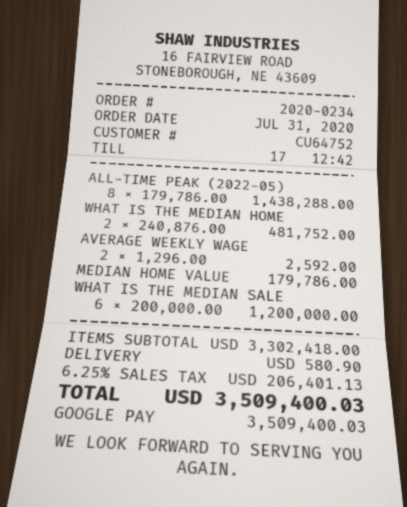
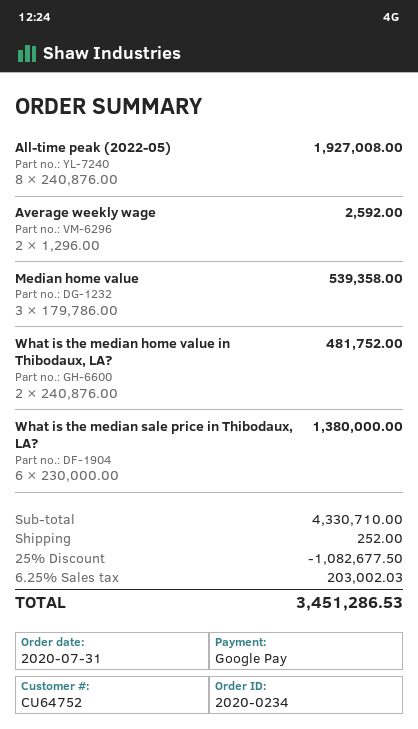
ALL-TIME PEAK (2022-05): 8 x 179786.00 = 1438288.00 -> 8 x 240876.00 = 1927008.00
MEDIAN HOME VALUE: 1 x 179786.00 = 179786.00 -> 3 x 179786.00 = 539358.00
WHAT IS THE MEDIAN SALE: 6 x 200000.00 = 1200000.00 -> 6 x 230000.00 = 1380000.00
subtotal: 3302418.00 -> 4330710.00
discount: none -> 25% = 1082677.50
shipping: 580.90 -> 252.00
tax: 6.25% = 206401.13 -> 6.25% = 203002.03
total: 3509400.03 -> 3451286.53

